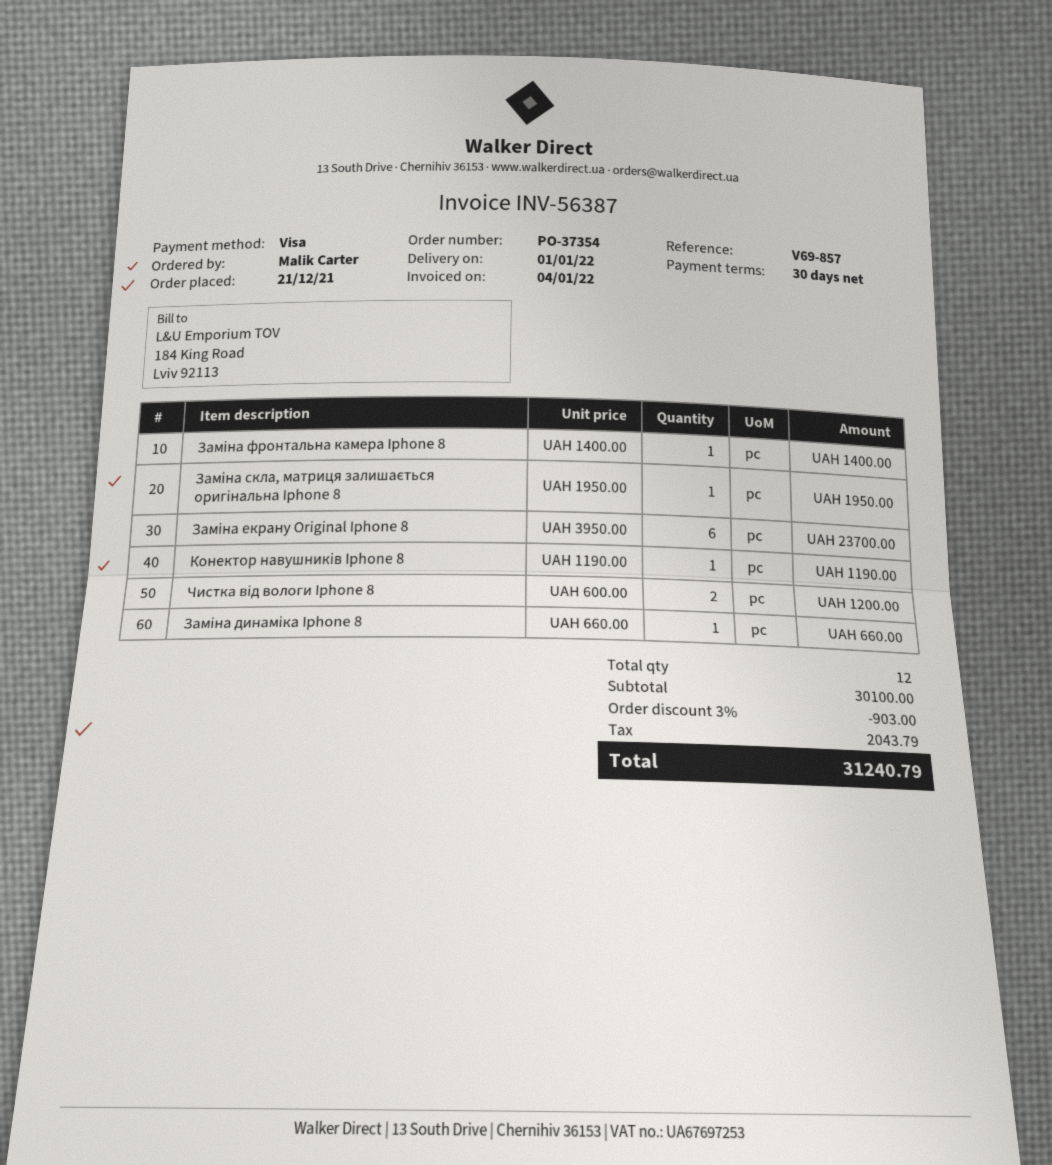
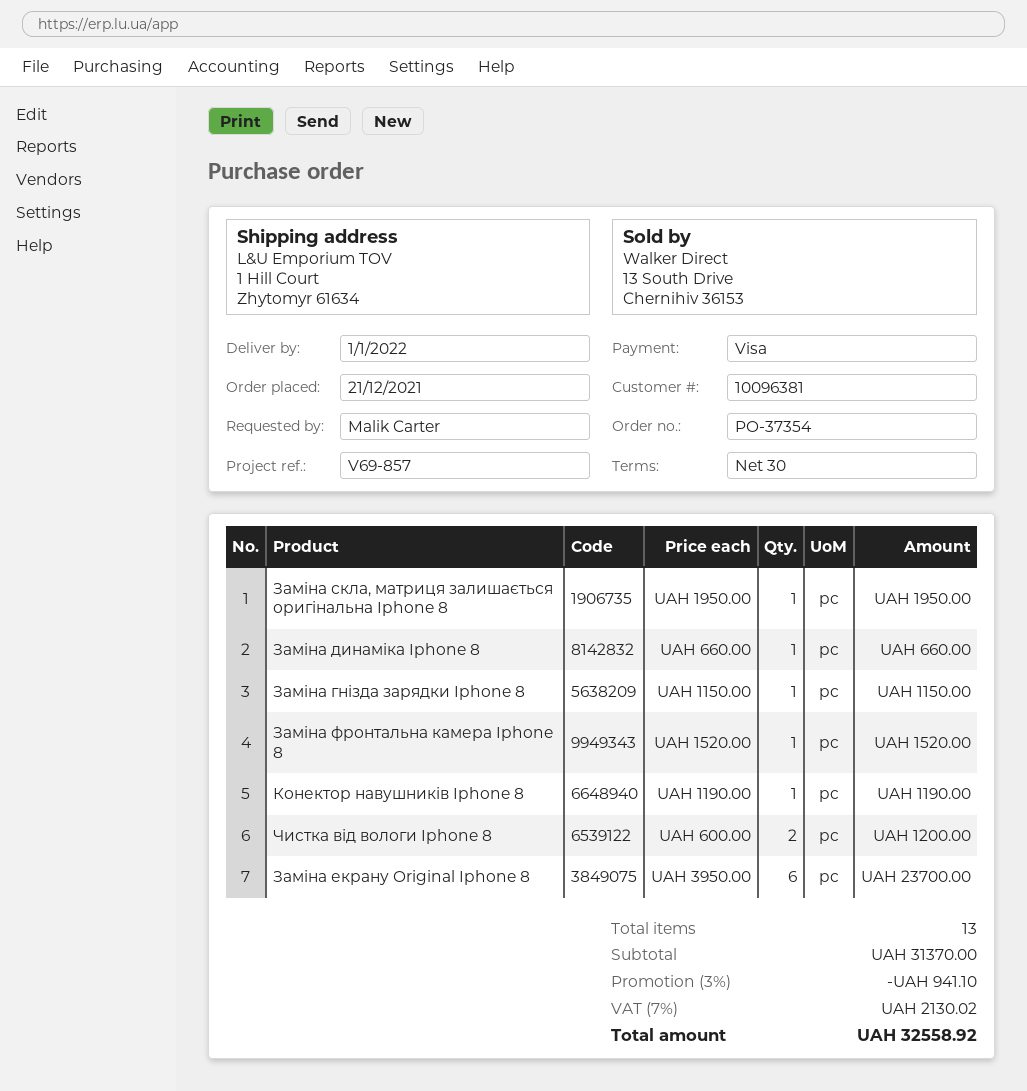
Заміна фронтальна камера Iphone 8: 1 x 1400.00 = 1400.00 -> 1 x 1520.00 = 1520.00
Заміна гнізда зарядки Iphone 8: none -> 1 x 1150.00 = 1150.00
total quantity: 12 -> 13
subtotal: 30100.00 -> 31370.00
discount: 3% = 903.00 -> 3% = 941.10
tax: 2043.79 -> 2130.02
total: 31240.79 -> 32558.92

